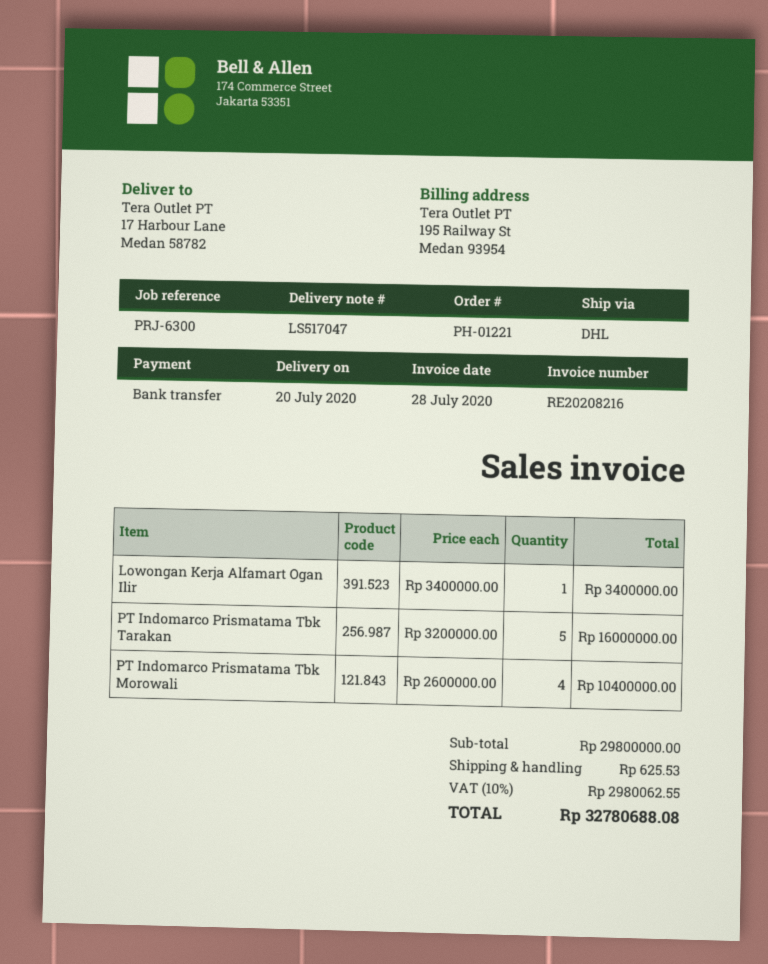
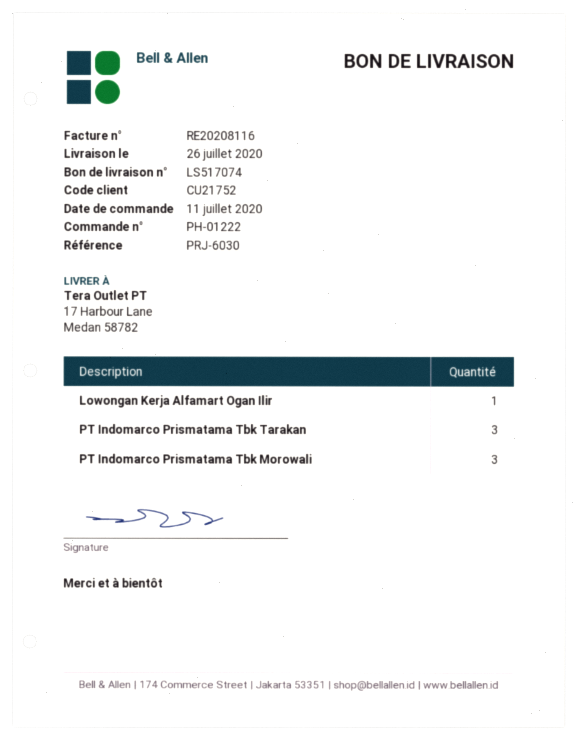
order number: PH-01221 -> PH-01222
delivery note number: LS517047 -> LS517074
delivery date: 2020-07-20 -> 2020-07-26
invoice number: RE20208216 -> RE20208116
reference: PRJ-6300 -> PRJ-6030
PT Indomarco Prismatama Tbk Tarakan: 5 -> 3
PT Indomarco Prismatama Tbk Morowali: 4 -> 3

